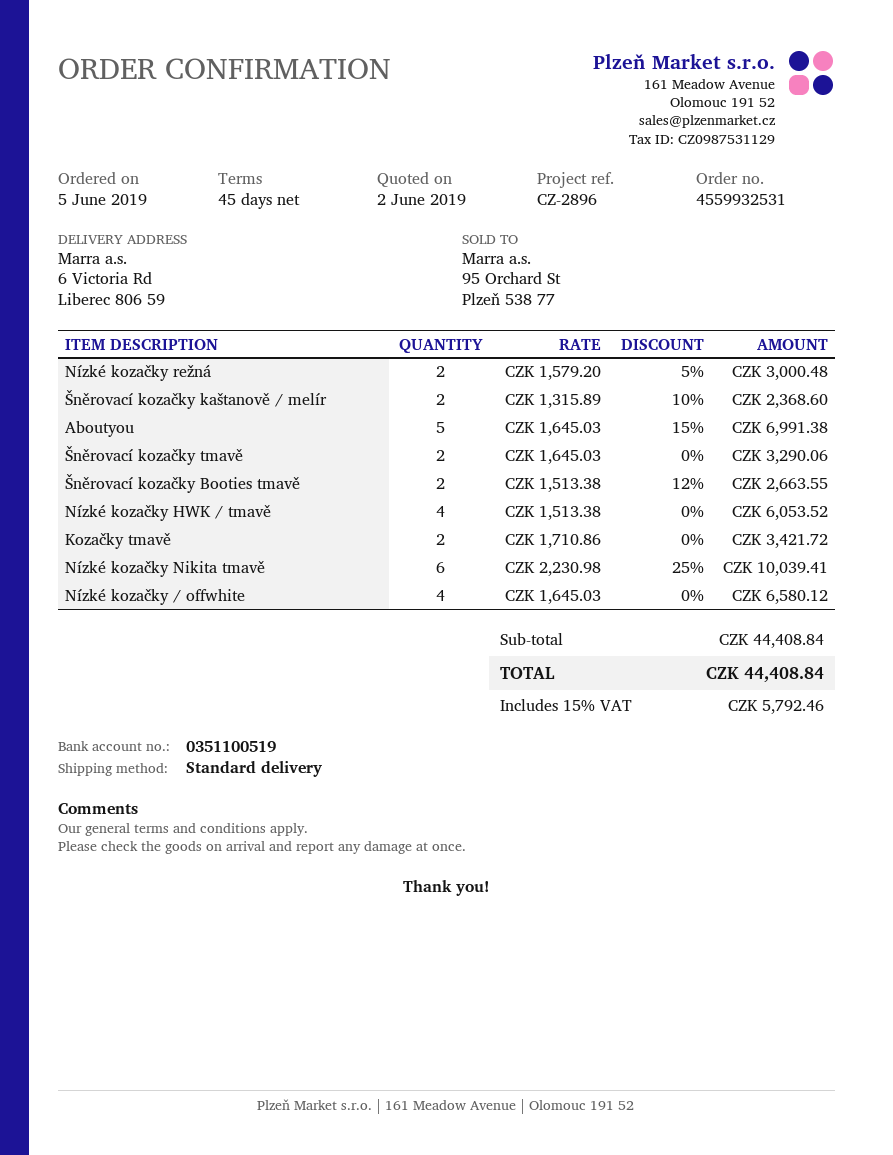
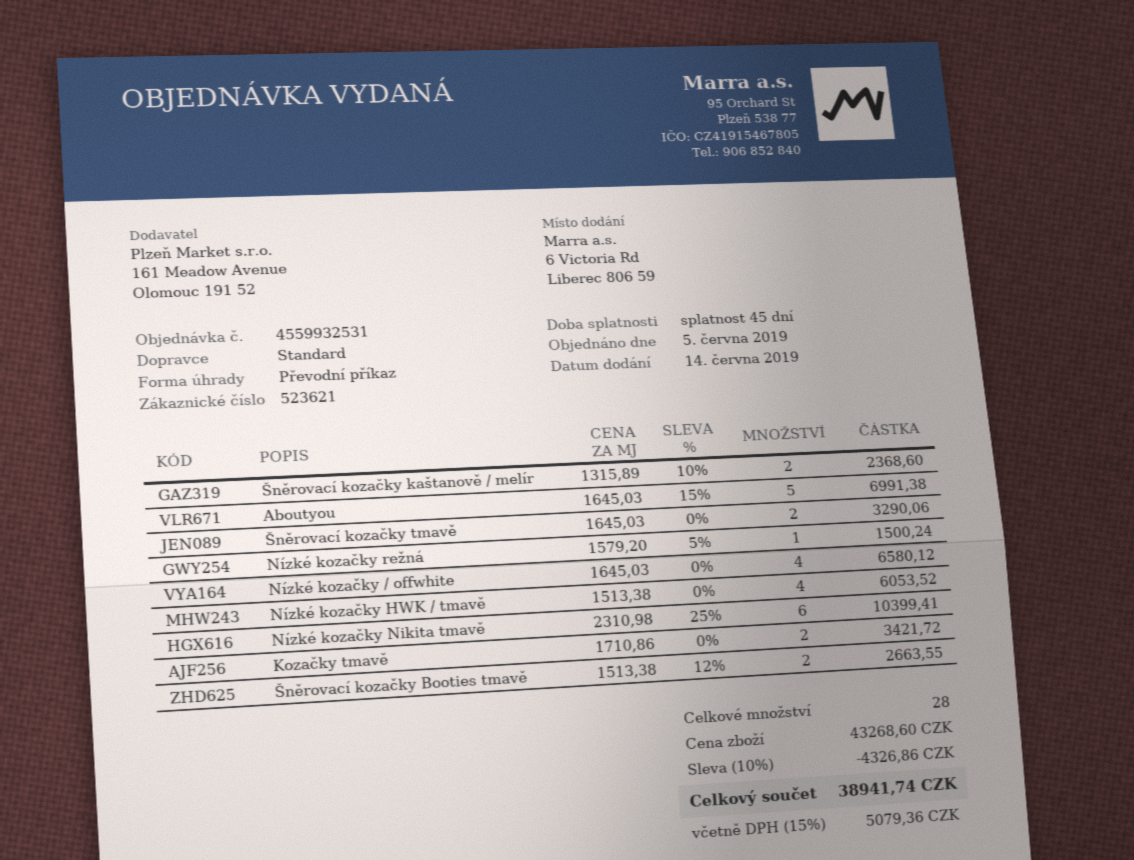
Nízké kozačky režná: 2 x 1579.20 - 5% = 3000.48 -> 1 x 1579.20 - 5% = 1500.24
Nízké kozačky Nikita tmavě: 6 x 2230.98 - 25% = 10039.41 -> 6 x 2310.98 - 25% = 10399.41
subtotal: 44408.84 -> 43268.60
discount: none -> 10% = 4326.86
tax: 15% = 5792.46 -> 15% = 5079.36
total: 44408.84 -> 38941.74

